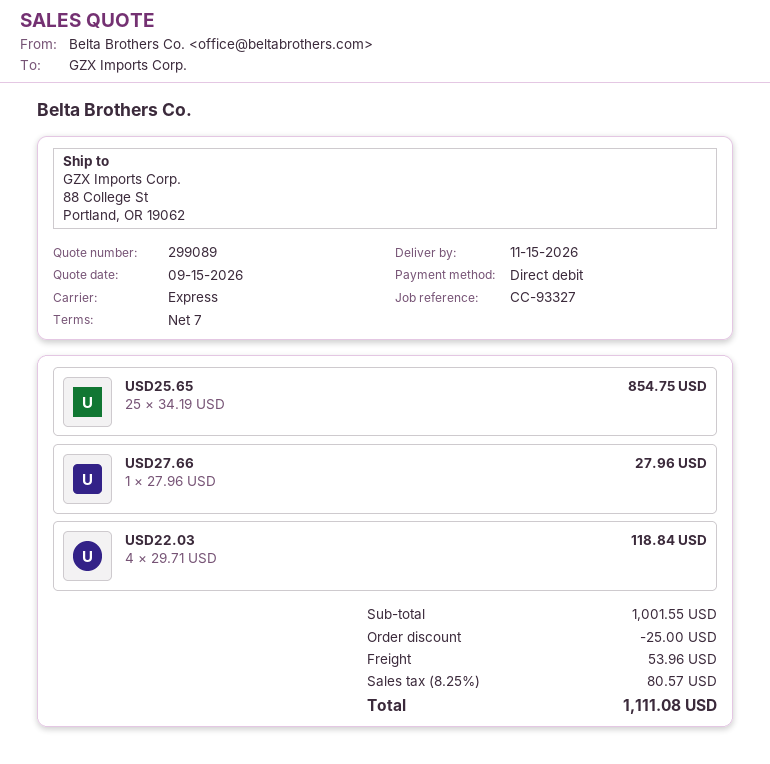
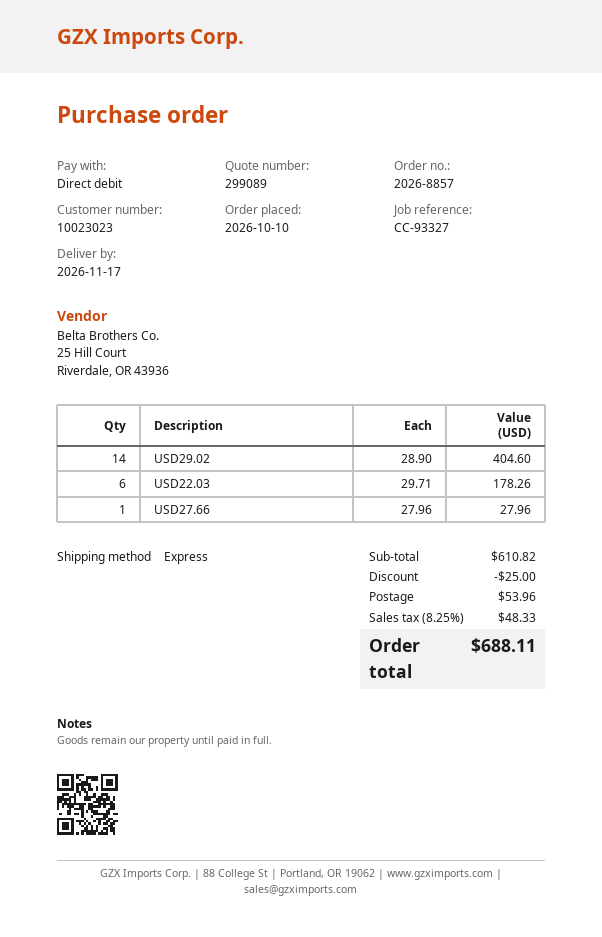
delivery date: 2026-11-15 -> 2026-11-17
USD25.65: 25 x 34.19 = 854.75 -> none
USD22.03: 4 x 29.71 = 118.84 -> 6 x 29.71 = 178.26
USD29.02: none -> 14 x 28.90 = 404.60
subtotal: 1001.55 -> 610.82
tax: 8.25% = 80.57 -> 8.25% = 48.33
total: 1111.08 -> 688.11

